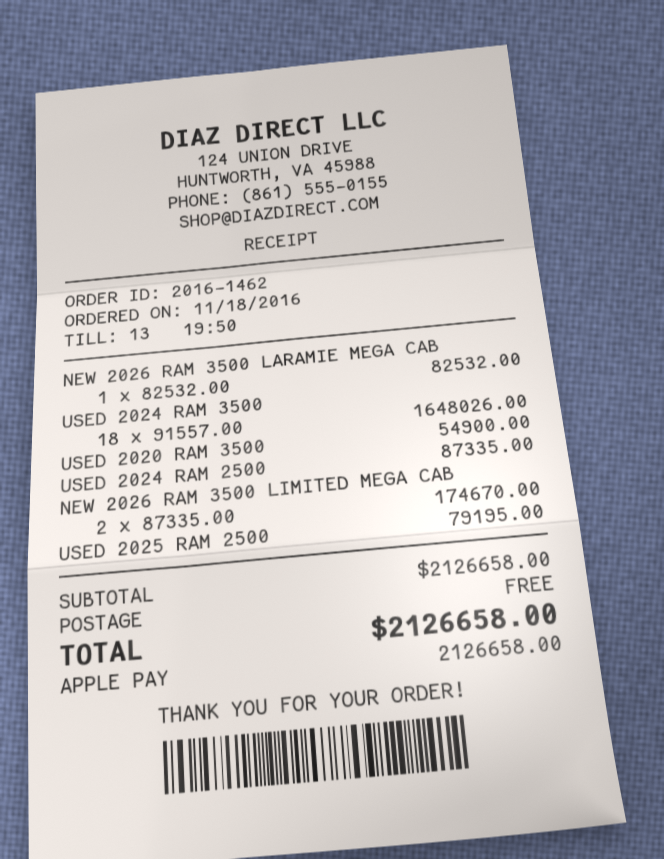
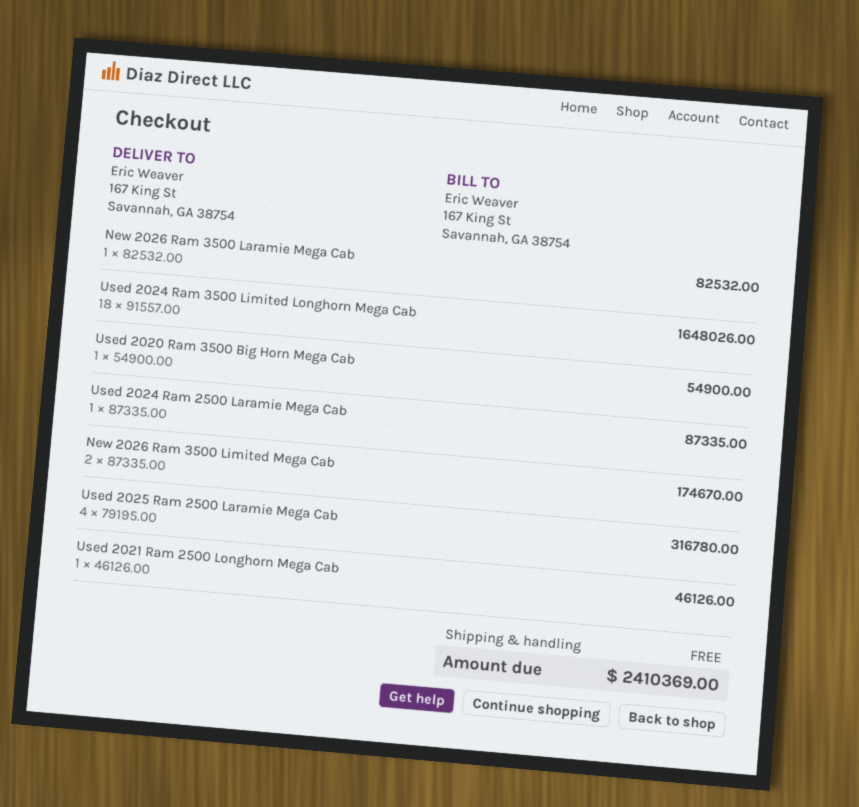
USED 2025 RAM 2500: 1 x 79195.00 = 79195.00 -> 4 x 79195.00 = 316780.00
Used 2021 Ram 2500 Longhorn Mega Cab: none -> 1 x 46126.00 = 46126.00
total: 2126658.00 -> 2410369.00

